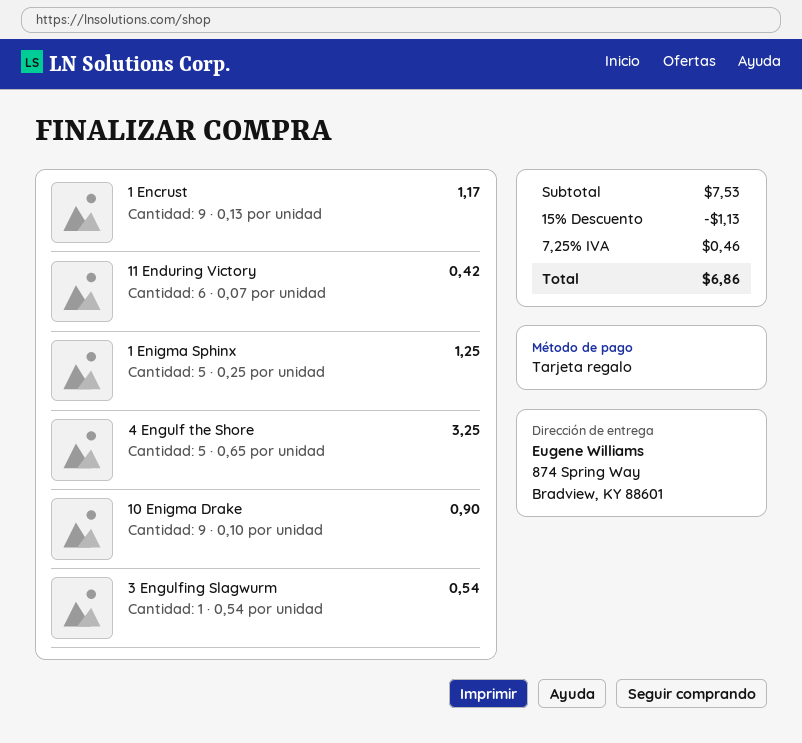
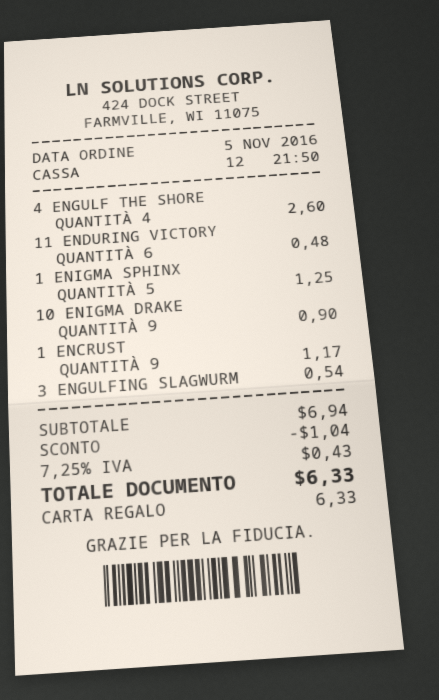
11 Enduring Victory: 6 for 0.42 -> 6 for 0.48
4 Engulf the Shore: 5 for 3.25 -> 4 for 2.60
subtotal: 7.53 -> 6.94
discount: 1.13 -> 1.04
tax: 7.25% = 0.46 -> 7.25% = 0.43
total: 6.86 -> 6.33

